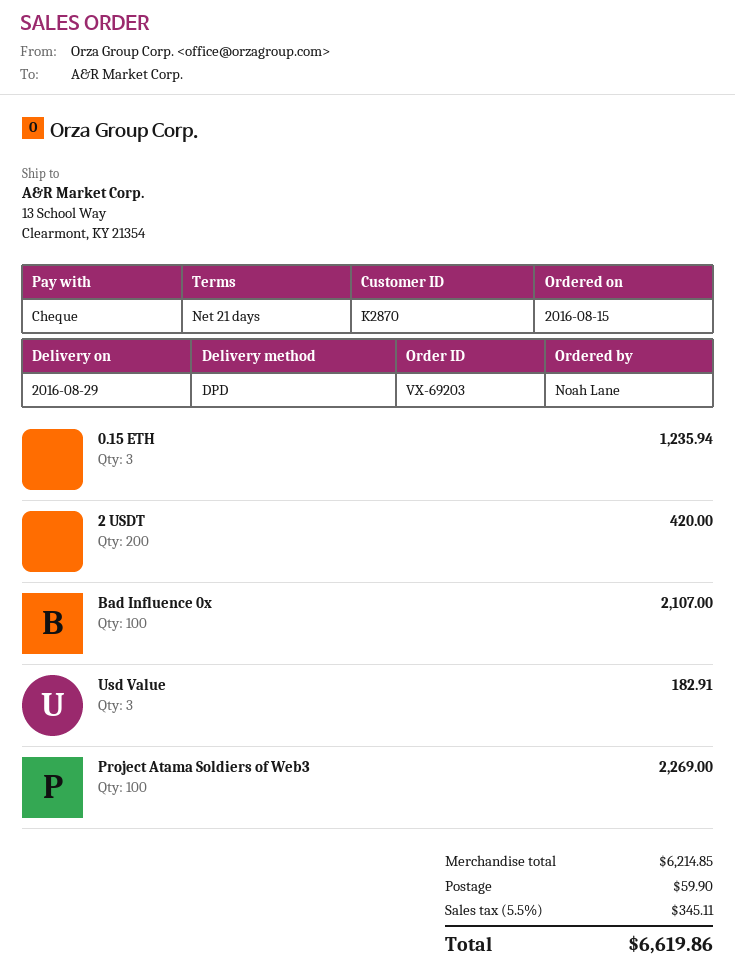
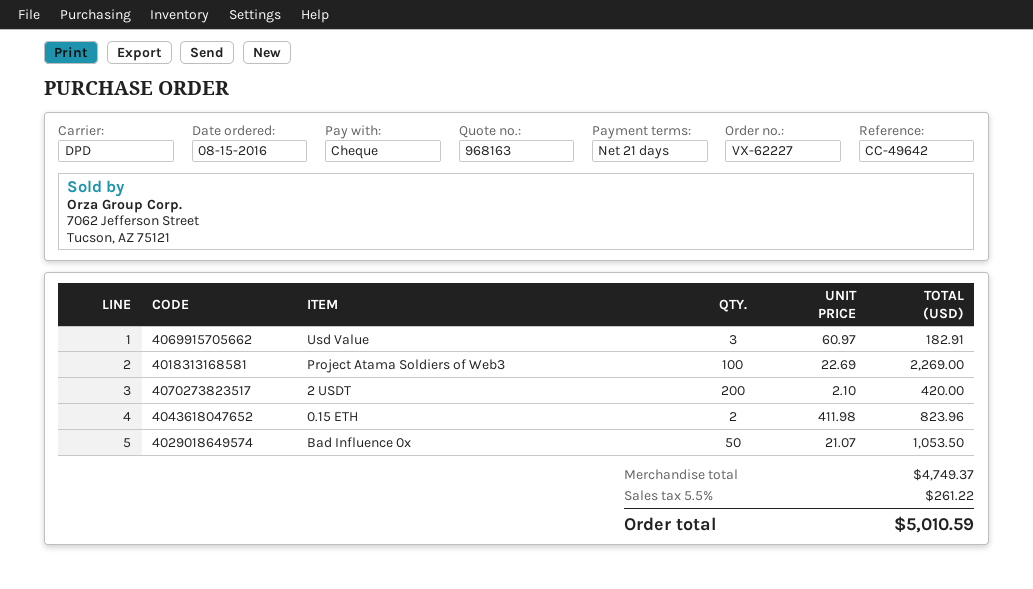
order number: VX-69203 -> VX-62227
0.15 ETH: 3 for 1235.94 -> 2 for 823.96
Bad Influence 0x: 100 for 2107.00 -> 50 for 1053.50
subtotal: 6214.85 -> 4749.37
shipping: 59.90 -> none
tax: 5.5% = 345.11 -> 5.5% = 261.22
total: 6619.86 -> 5010.59

